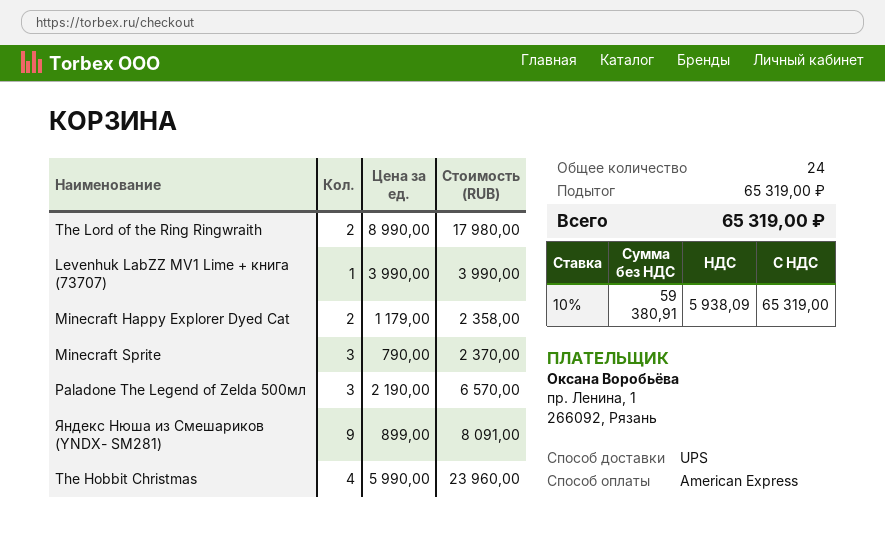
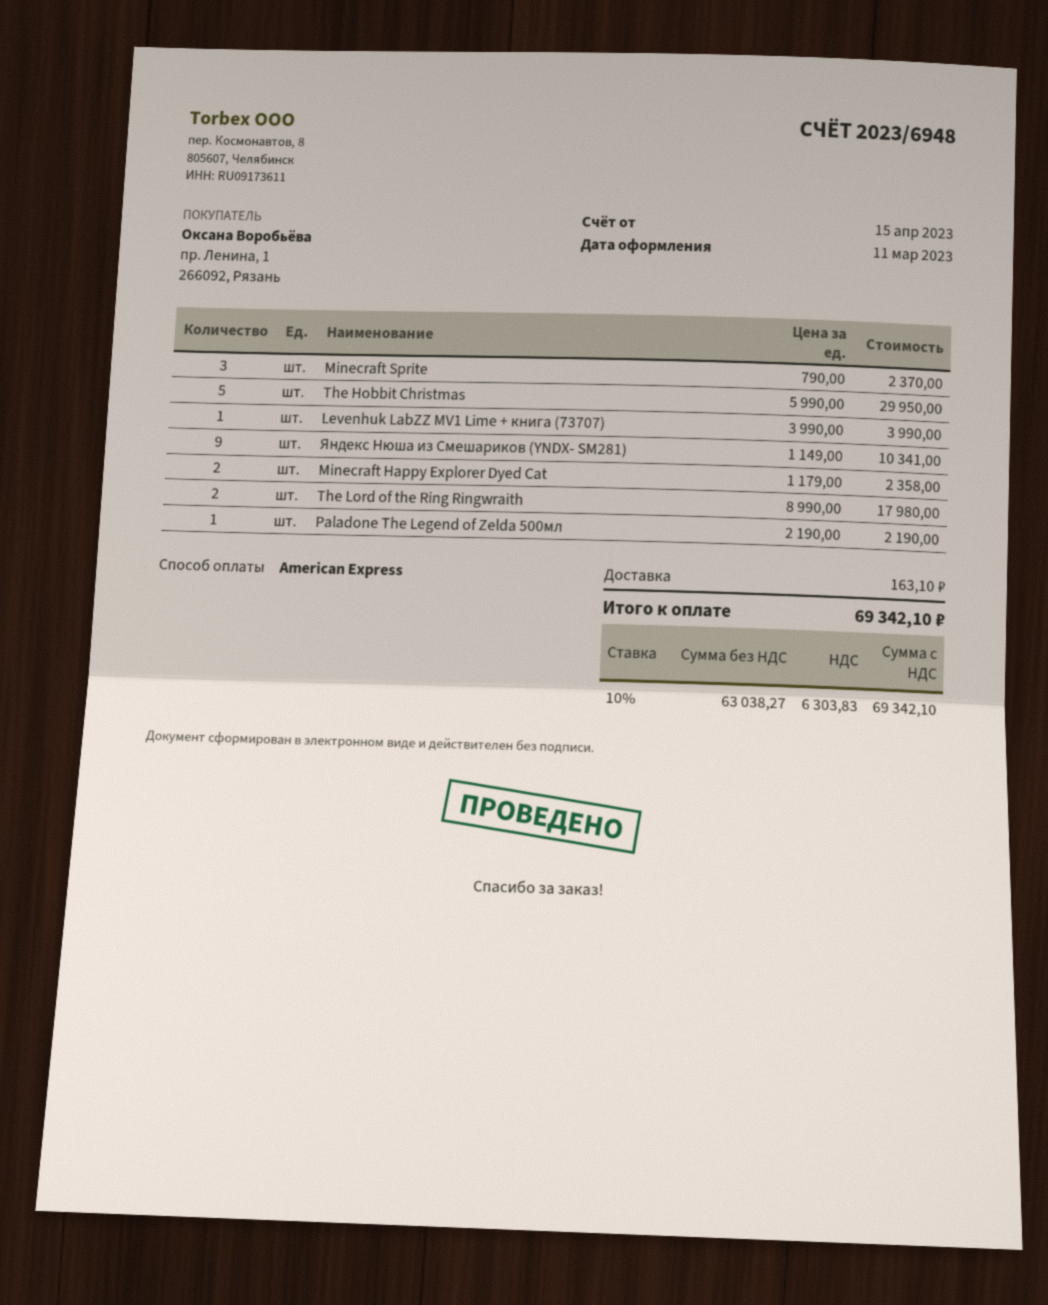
Paladone The Legend of Zelda 500мл: 3 x 2190.00 = 6570.00 -> 1 x 2190.00 = 2190.00
Яндекс Нюша из Смешариков (YNDX- SM281): 9 x 899.00 = 8091.00 -> 9 x 1149.00 = 10341.00
The Hobbit Christmas: 4 x 5990.00 = 23960.00 -> 5 x 5990.00 = 29950.00
shipping: none -> 163.10
net: 59380.91 -> 63038.27
tax: 10% = 5938.09 -> 10% = 6303.83
total: 65319.00 -> 69342.10

